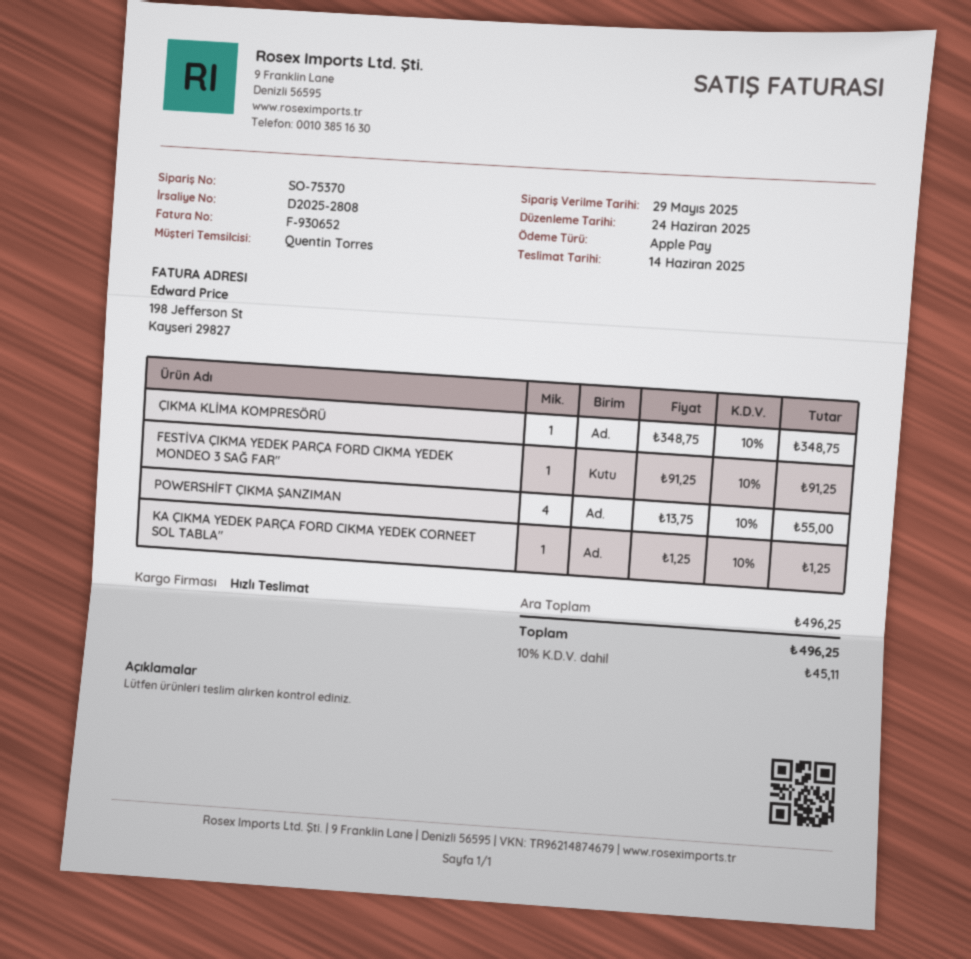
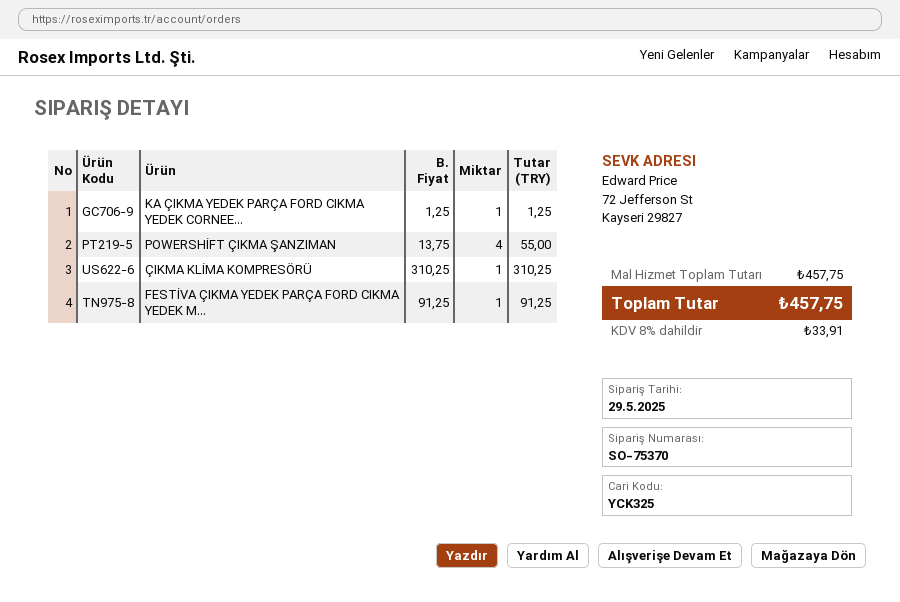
ÇIKMA KLİMA KOMPRESÖRÜ: 1 x 348.75 = 348.75 -> 1 x 310.25 = 310.25
subtotal: 496.25 -> 457.75
tax: 10% = 45.11 -> 8% = 33.91
total: 496.25 -> 457.75

